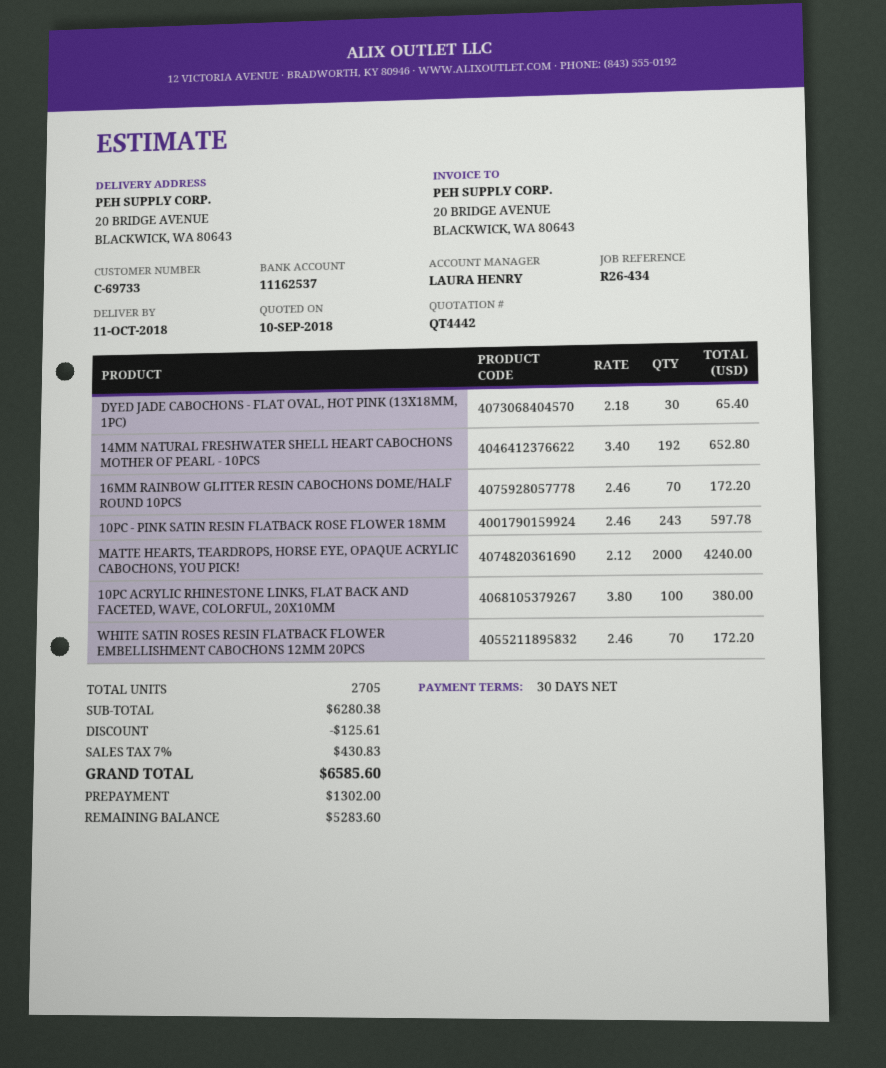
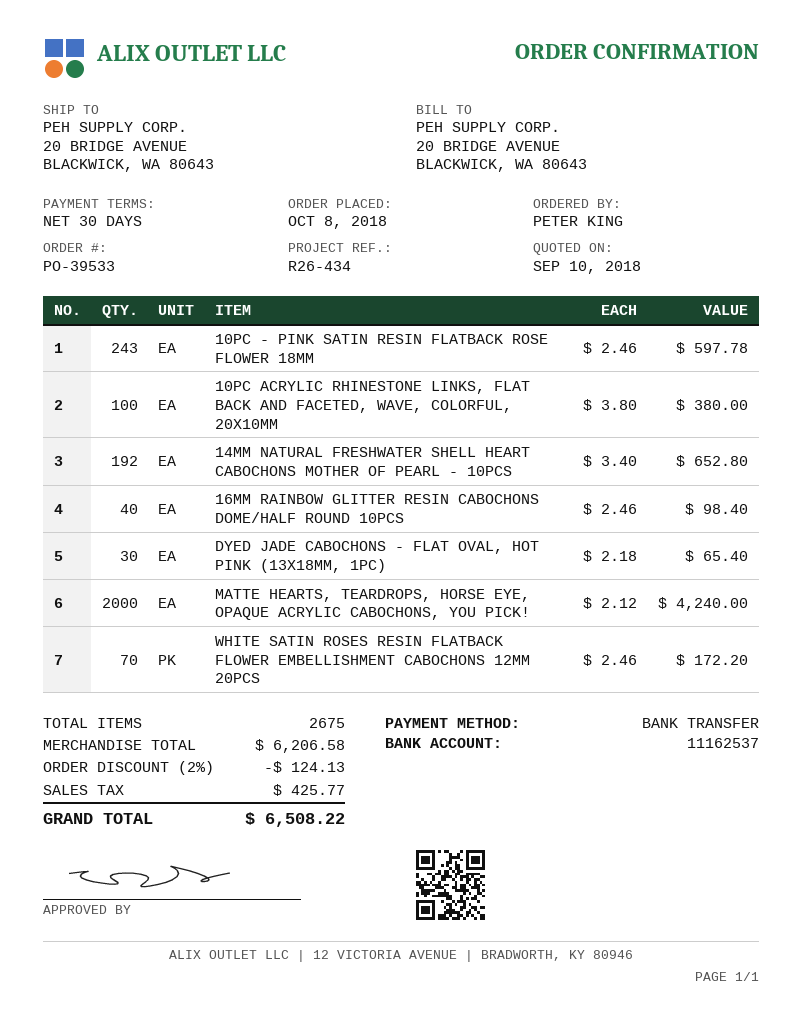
16MM RAINBOW GLITTER RESIN CABOCHONS DOME/HALF ROUND 10PCS: 70 x 2.46 = 172.20 -> 40 x 2.46 = 98.40
total quantity: 2705 -> 2675
subtotal: 6280.38 -> 6206.58
discount: 125.61 -> 124.13
tax: 430.83 -> 425.77
total: 6585.60 -> 6508.22

